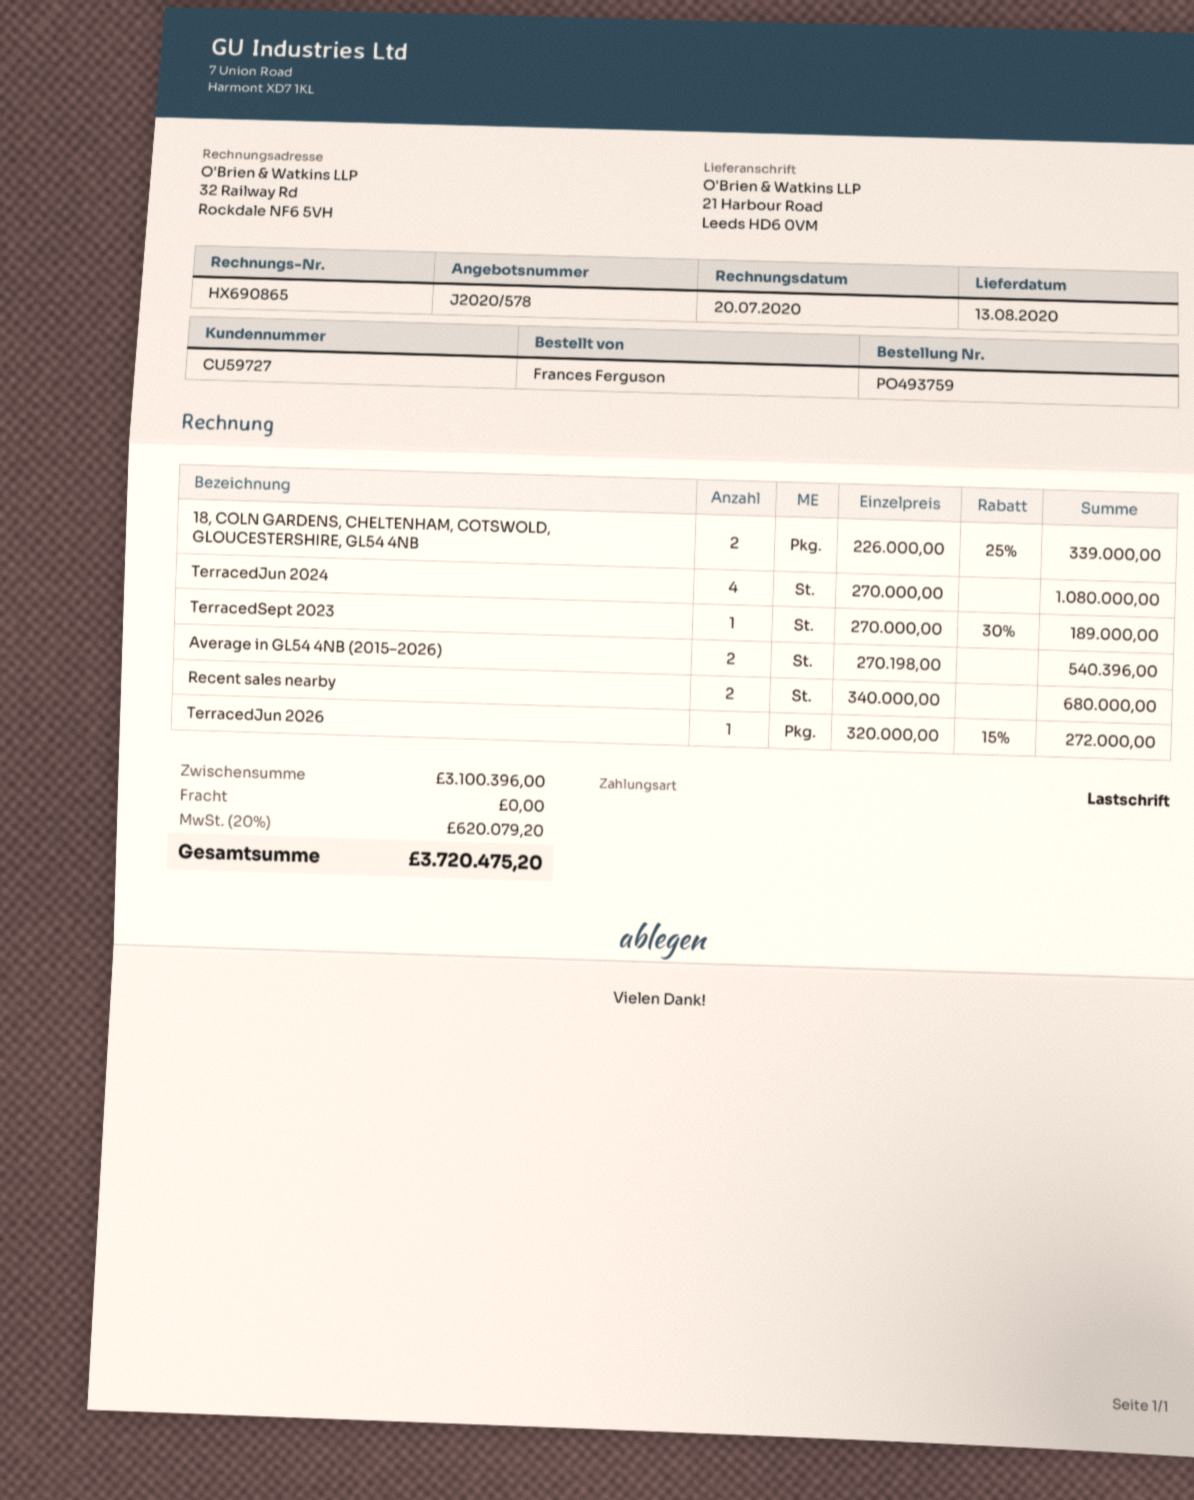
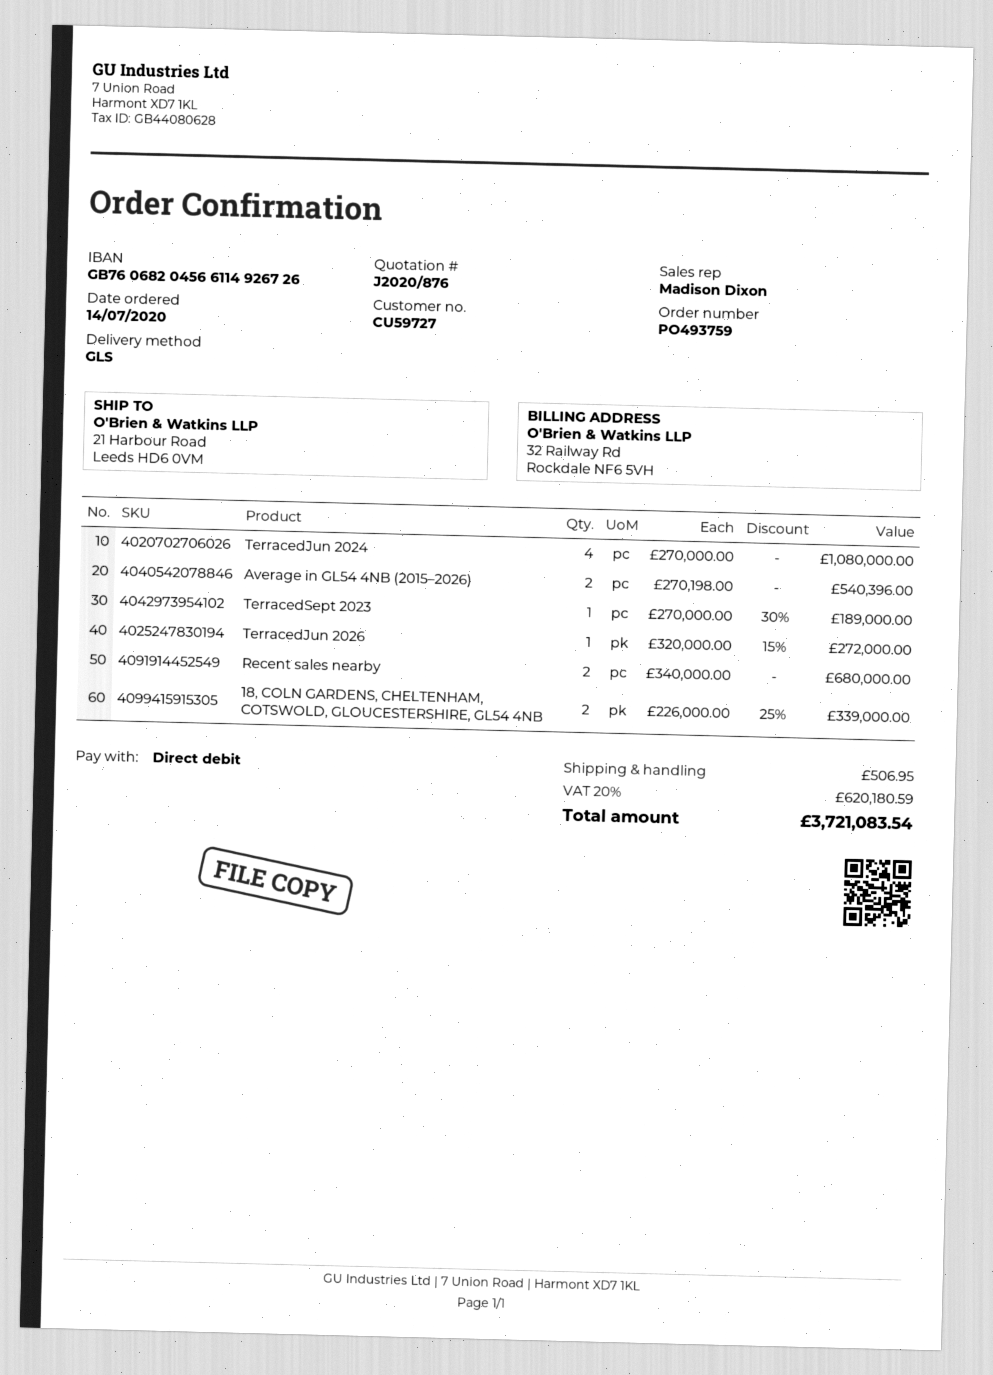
quote number: J2020/578 -> J2020/876
shipping: 0.00 -> 506.95
tax: 20% = 620079.20 -> 20% = 620180.59
total: 3720475.20 -> 3721083.54

